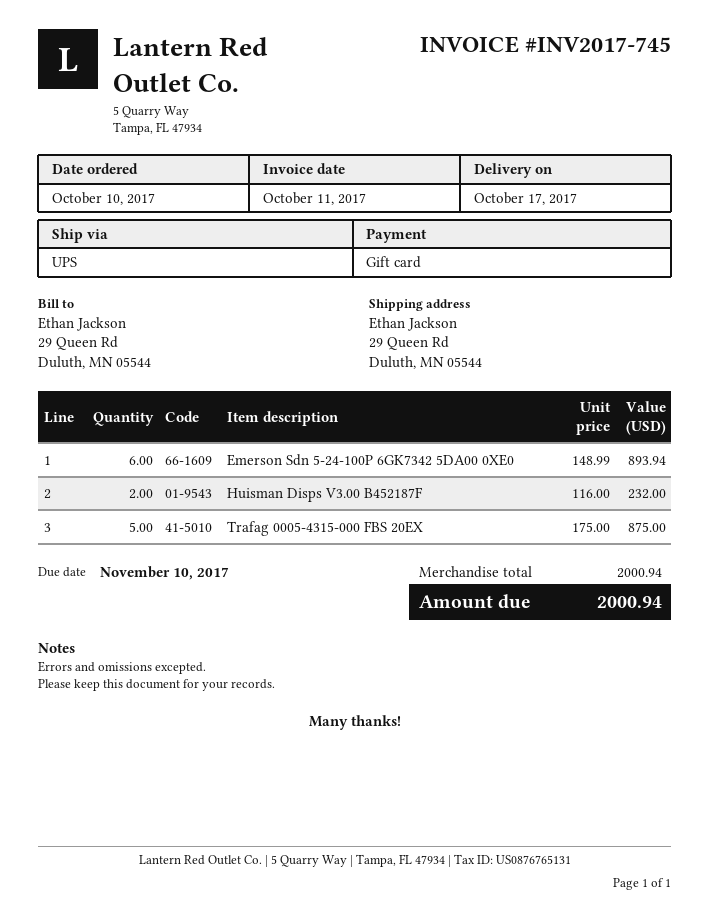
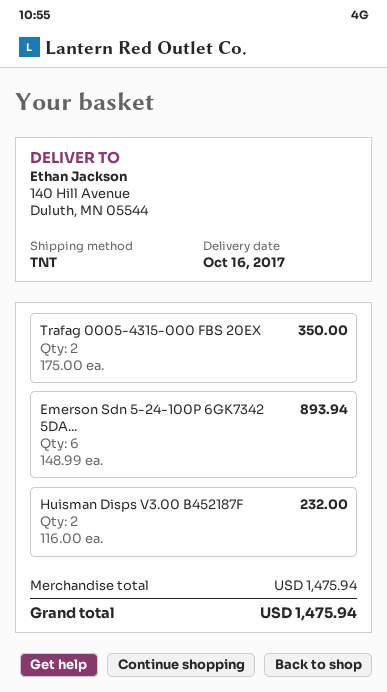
delivery date: 2017-10-17 -> 2017-10-16
shipping method: UPS -> TNT
ship to: 29 Queen Rd, Duluth, MN 05544 -> 140 Hill Avenue, Duluth, MN 05544
Trafag 0005-4315-000 FBS 20EX: 5 x 175.00 = 875.00 -> 2 x 175.00 = 350.00
subtotal: 2000.94 -> 1475.94
total: 2000.94 -> 1475.94

